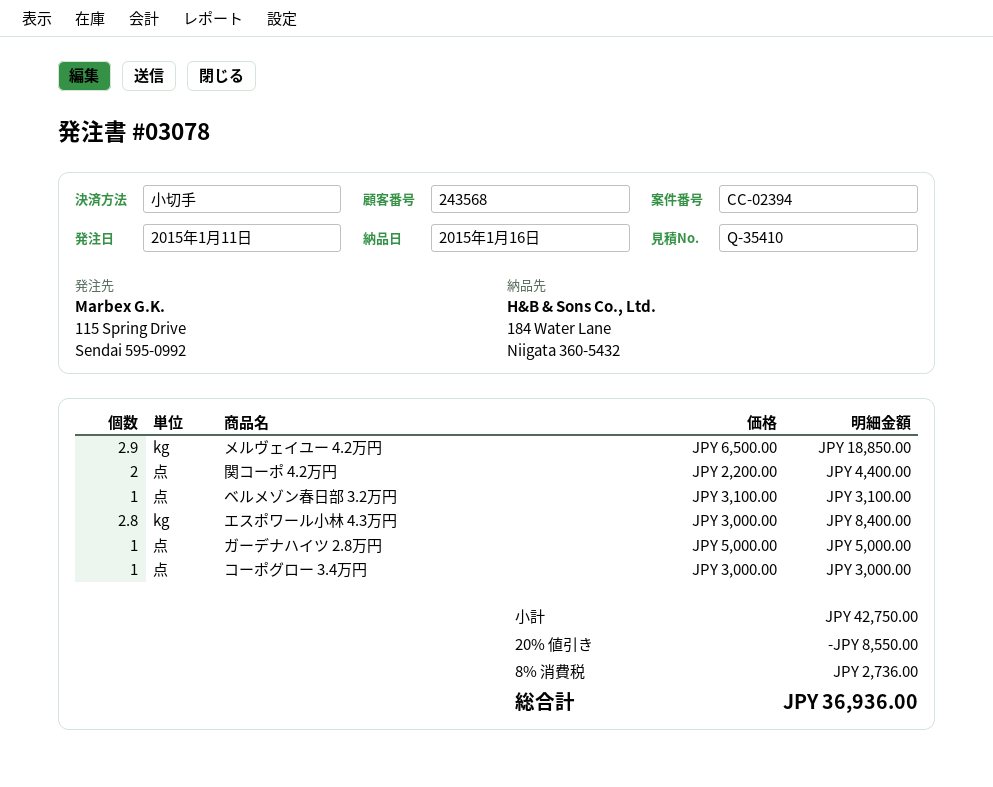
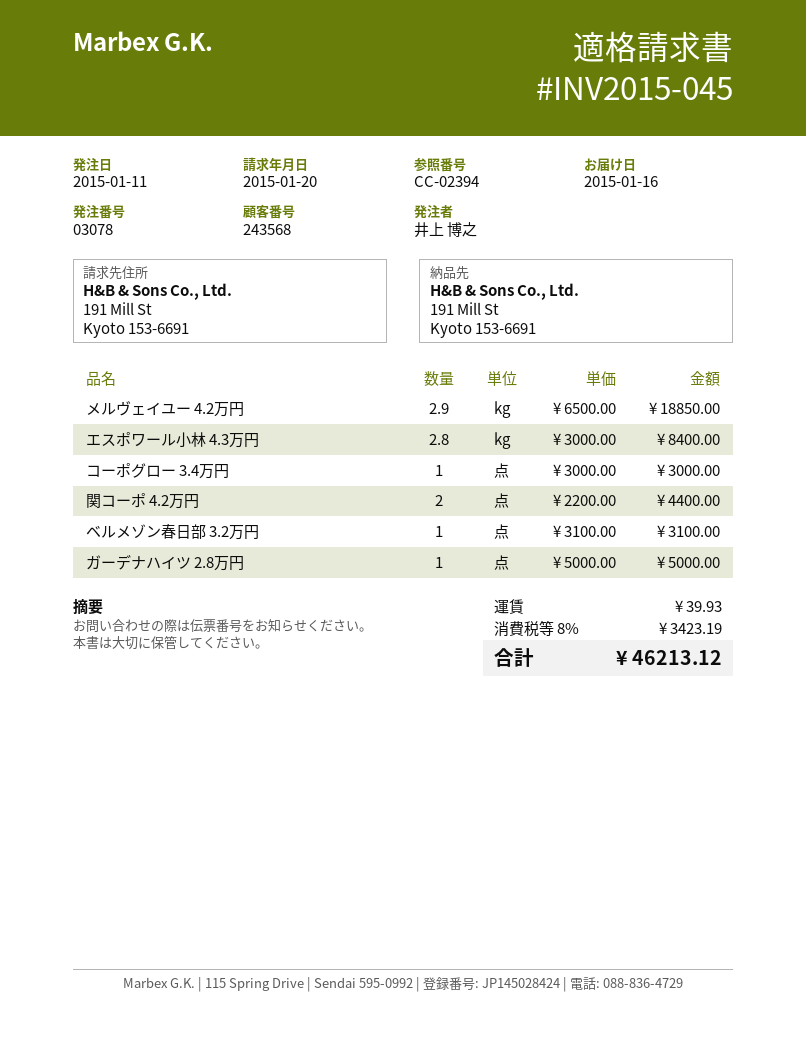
ship to: 184 Water Lane, Niigata 360-5432 -> 191 Mill St, Kyoto 153-6691
discount: 20% = 8550.00 -> none
shipping: none -> 39.93
tax: 8% = 2736.00 -> 8% = 3423.19
total: 36936.00 -> 46213.12

